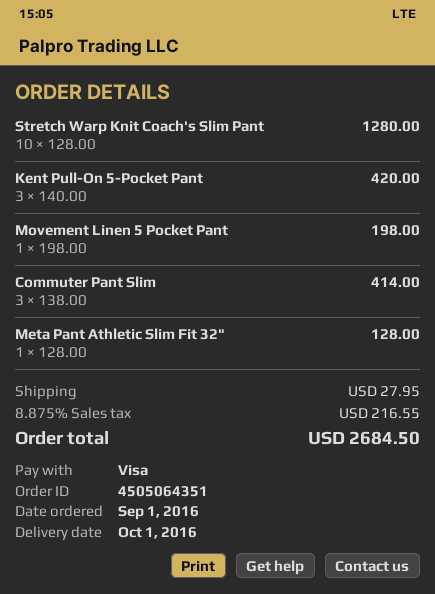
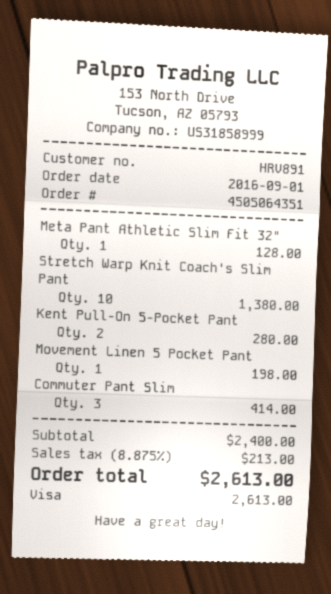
Stretch Warp Knit Coach's Slim Pant: 10 for 1280.00 -> 10 for 1380.00
Kent Pull-On 5-Pocket Pant: 3 for 420.00 -> 2 for 280.00
shipping: 27.95 -> none
tax: 8.875% = 216.55 -> 8.875% = 213.00
total: 2684.50 -> 2613.00

